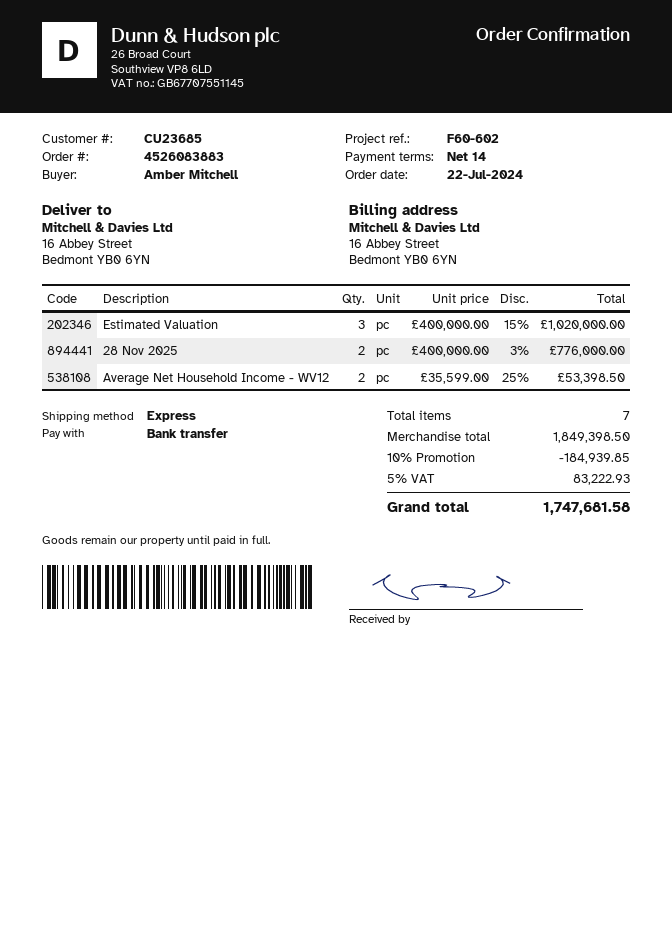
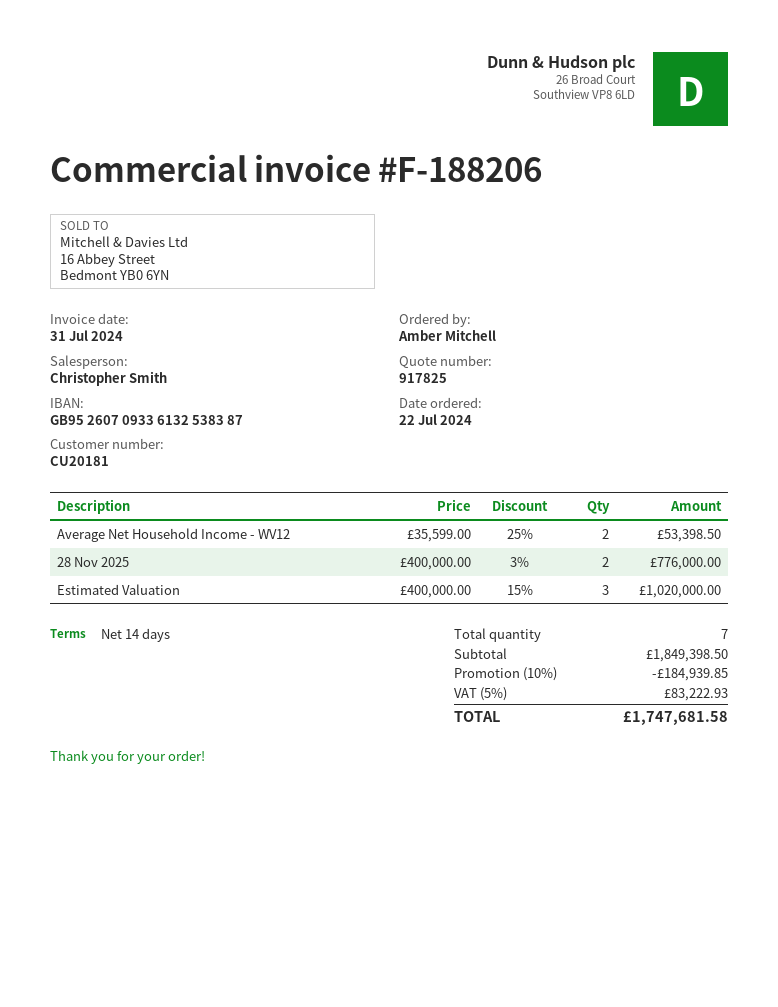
customer number: CU23685 -> CU20181

